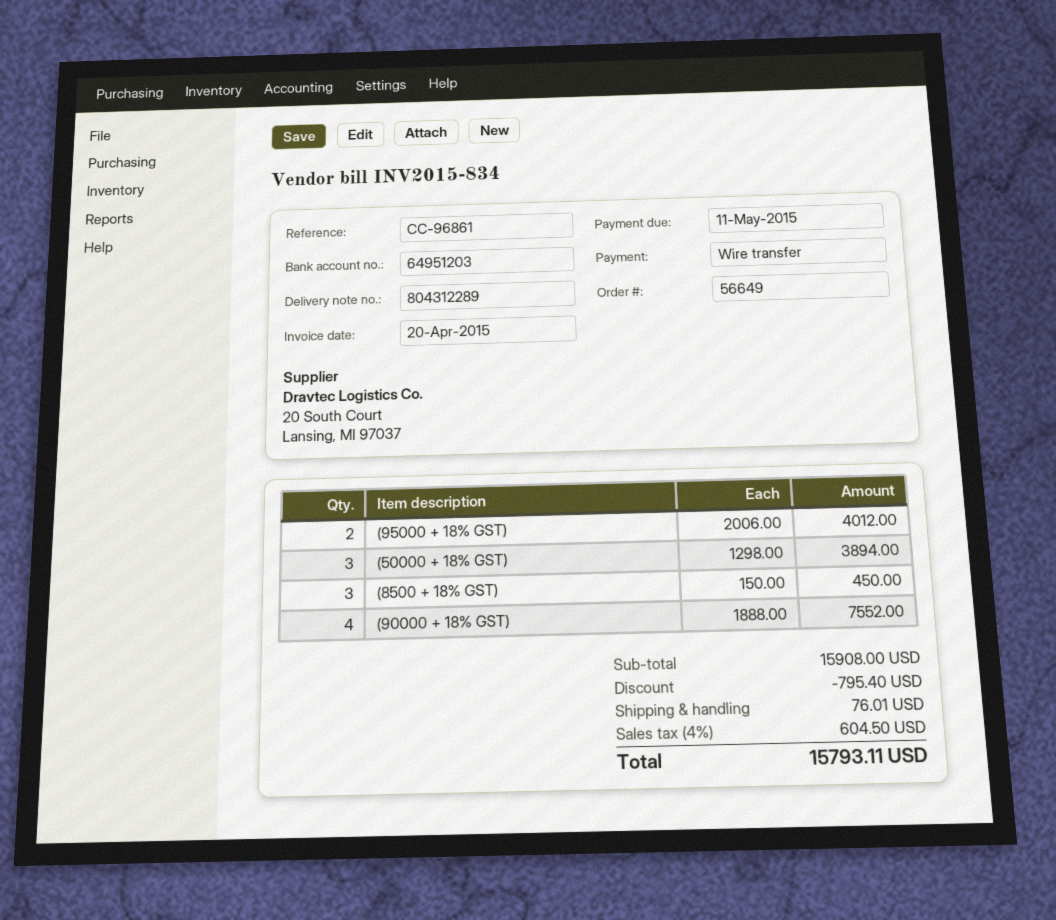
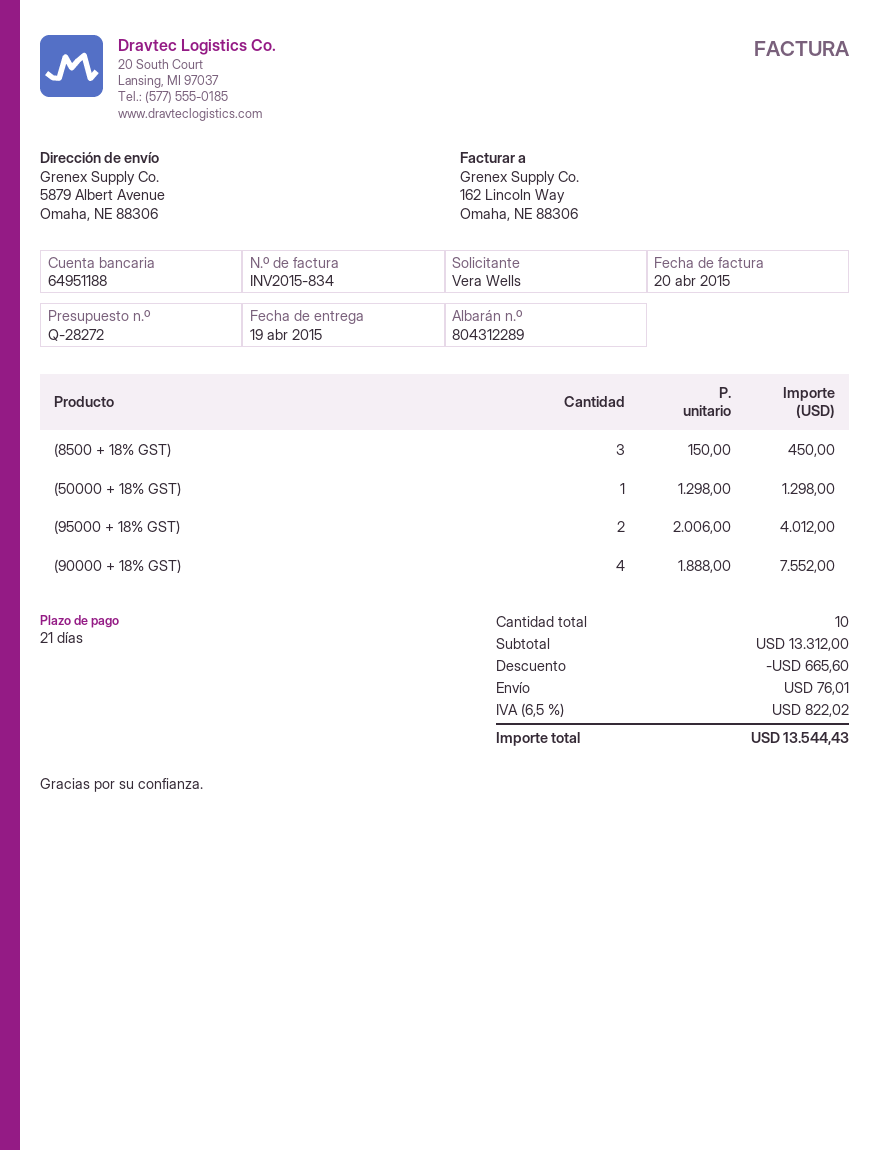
bank account: 64951203 -> 64951188
(50000 + 18% GST): 3 x 1298.00 = 3894.00 -> 1 x 1298.00 = 1298.00
subtotal: 15908.00 -> 13312.00
discount: 795.40 -> 665.60
tax: 4% = 604.50 -> 6.5% = 822.02
total: 15793.11 -> 13544.43

